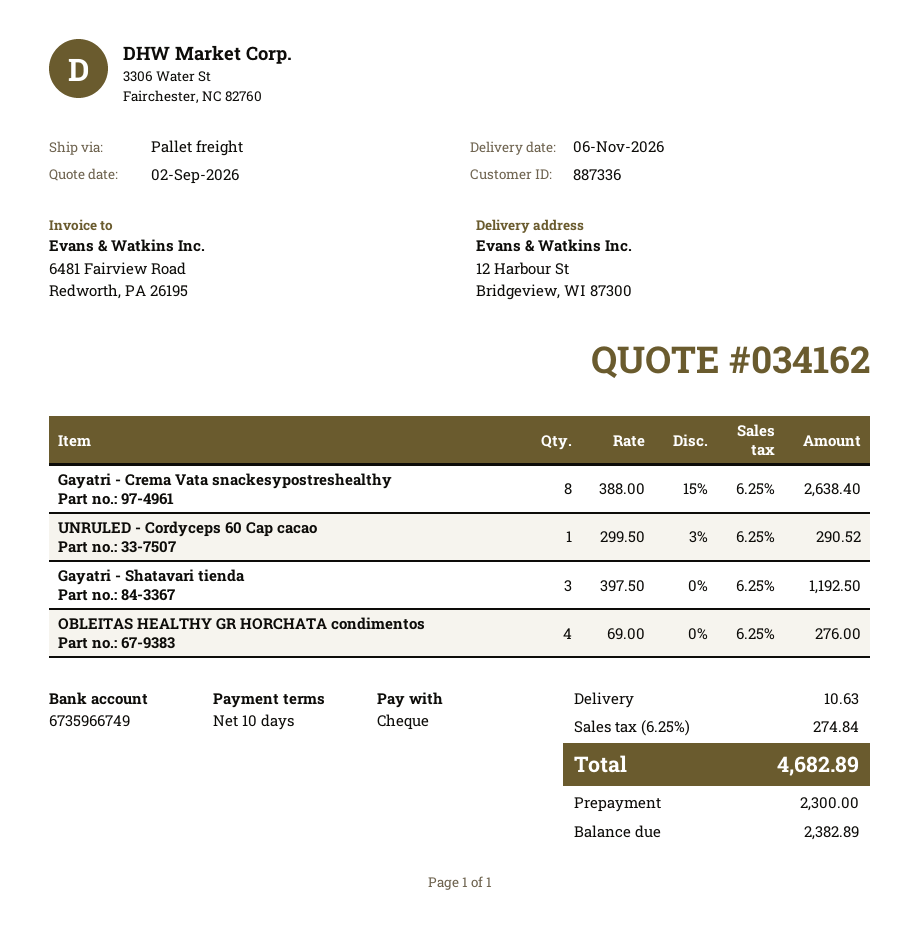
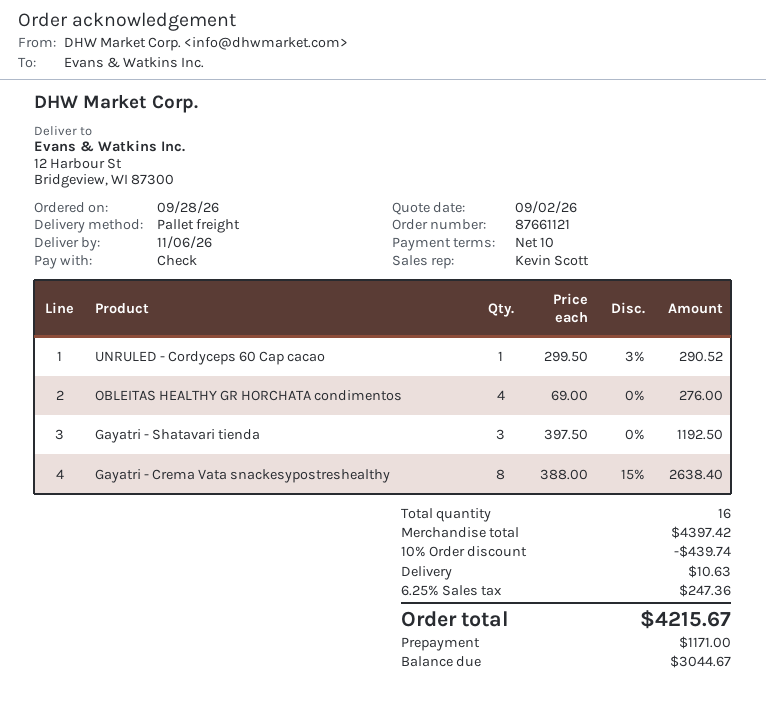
discount: none -> 10% = 439.74
tax: 6.25% = 274.84 -> 6.25% = 247.36
total: 4682.89 -> 4215.67
deposit: 2300.00 -> 1171.00
balance: 2382.89 -> 3044.67

